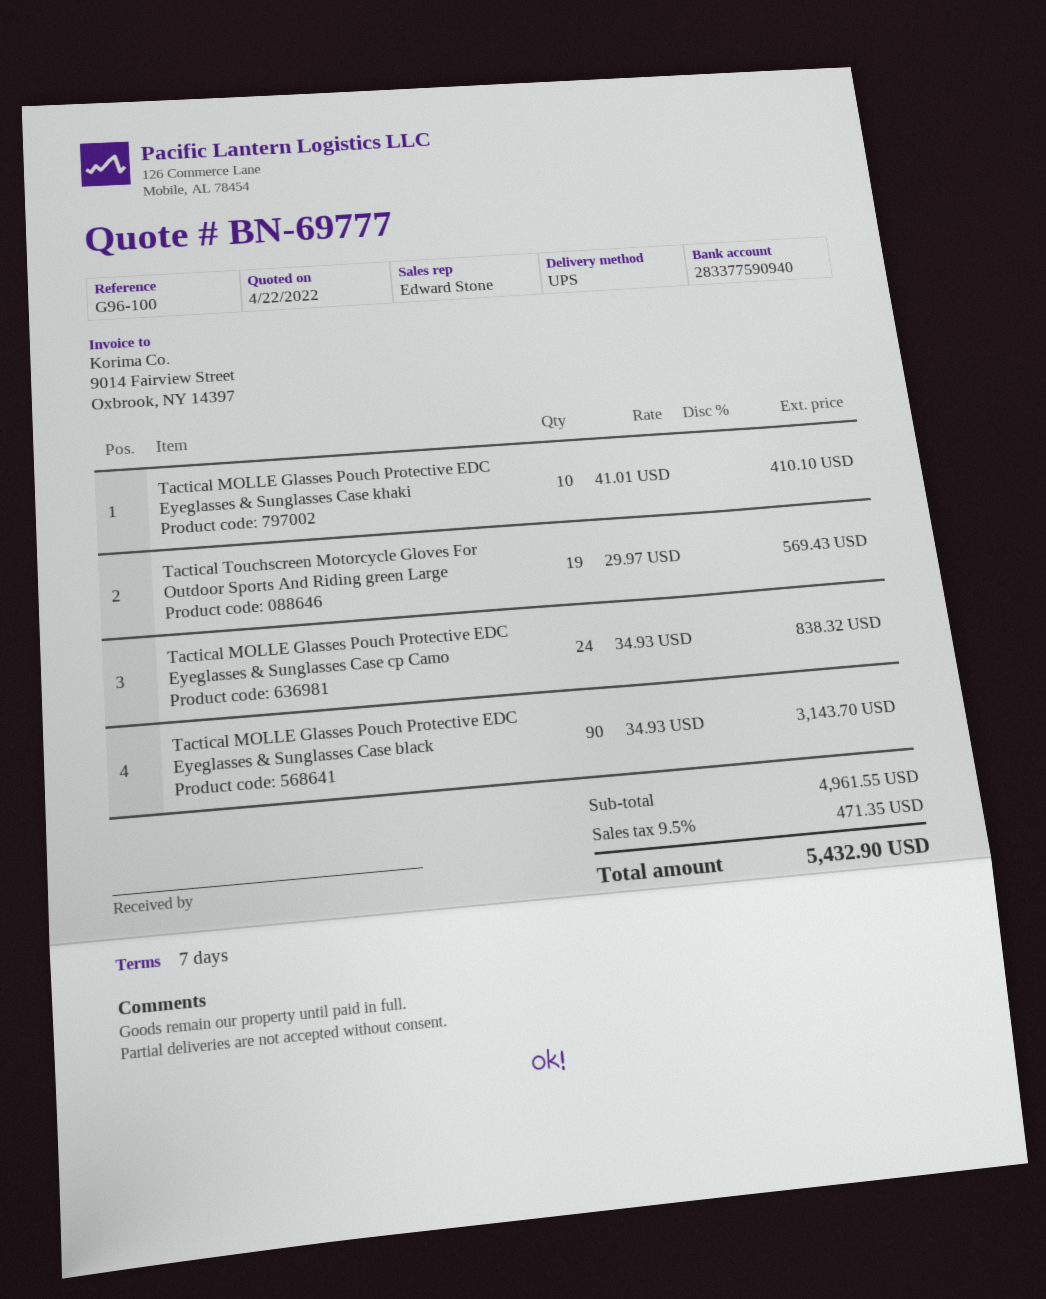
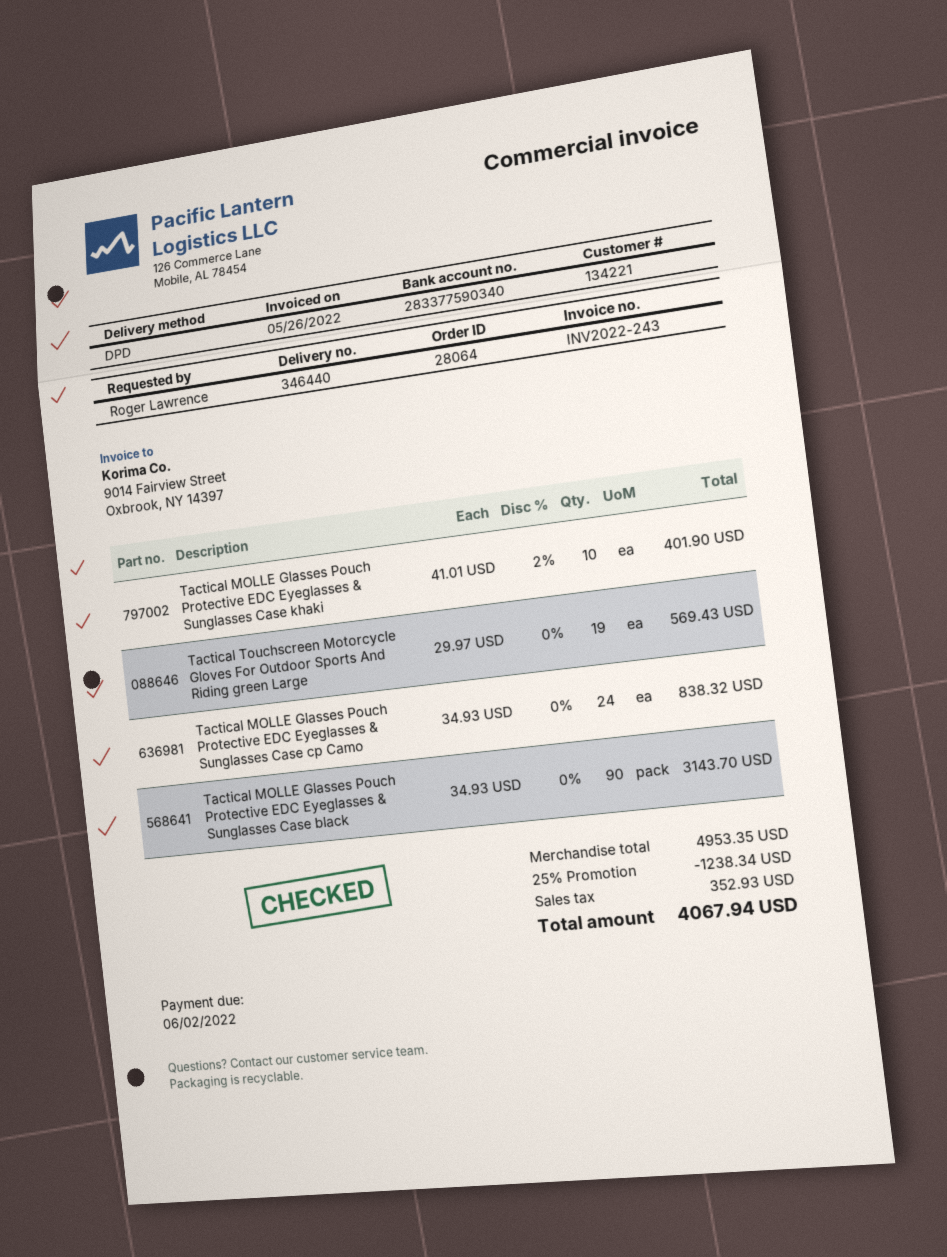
bank account: 283377590940 -> 283377590340
shipping method: UPS -> DPD
Tactical MOLLE Glasses Pouch Protective EDC Eyeglasses & Sunglasses Case khaki: 10 x 41.01 = 410.10 -> 10 x 41.01 - 2% = 401.90
subtotal: 4961.55 -> 4953.35
discount: none -> 25% = 1238.34
tax: 471.35 -> 352.93
total: 5432.90 -> 4067.94

